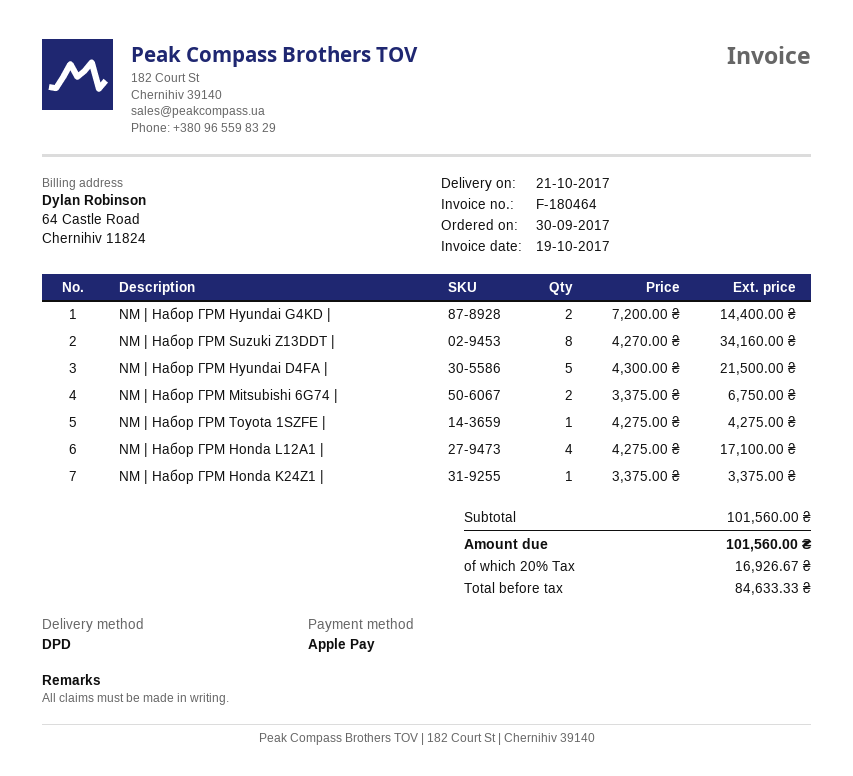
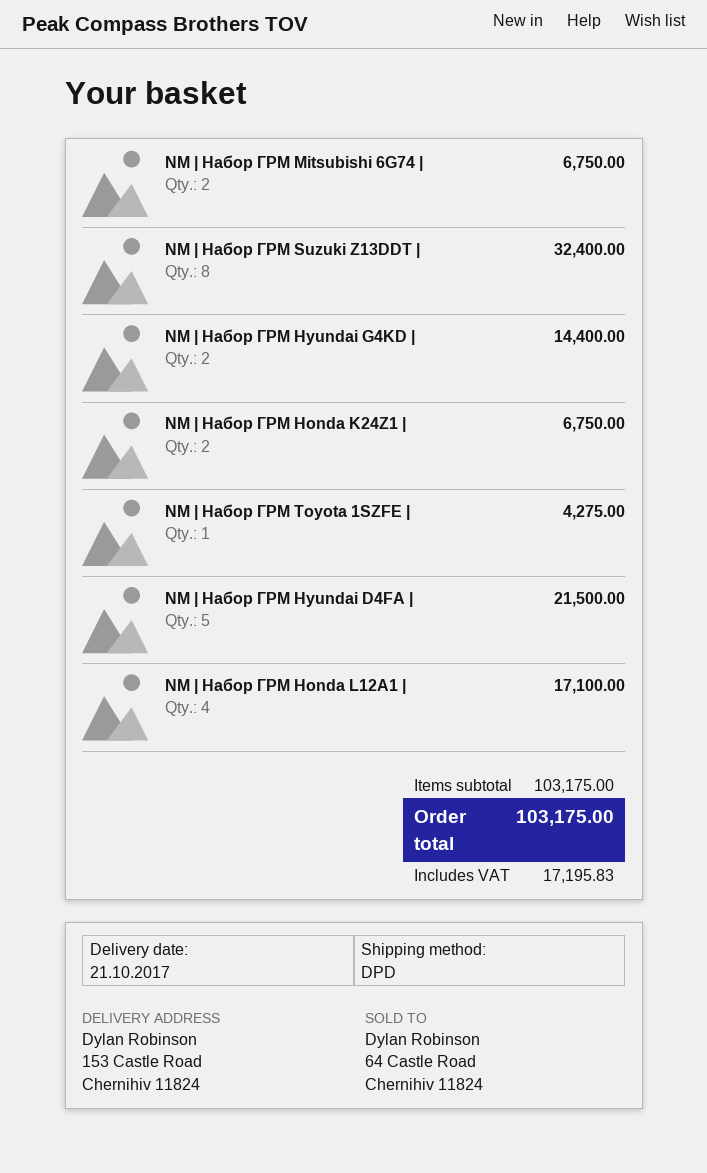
NM | Набор ГРМ Suzuki Z13DDT |: 8 for 34160.00 -> 8 for 32400.00
NM | Набор ГРМ Honda K24Z1 |: 1 for 3375.00 -> 2 for 6750.00
subtotal: 101560.00 -> 103175.00
tax: 16926.67 -> 17195.83
total: 101560.00 -> 103175.00

